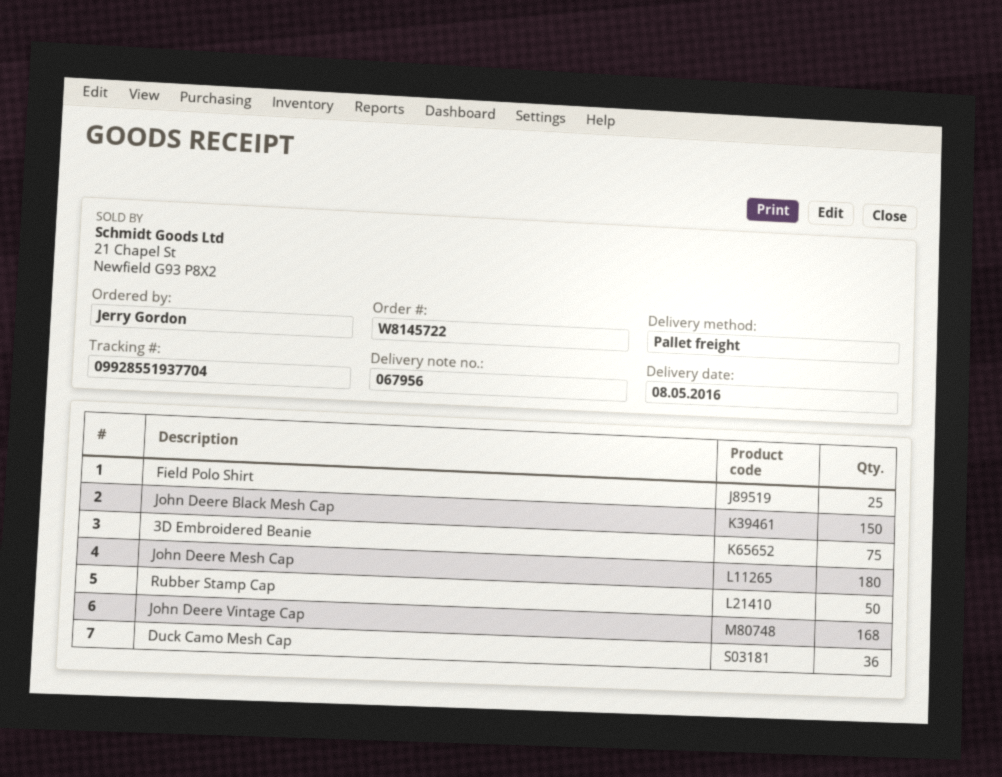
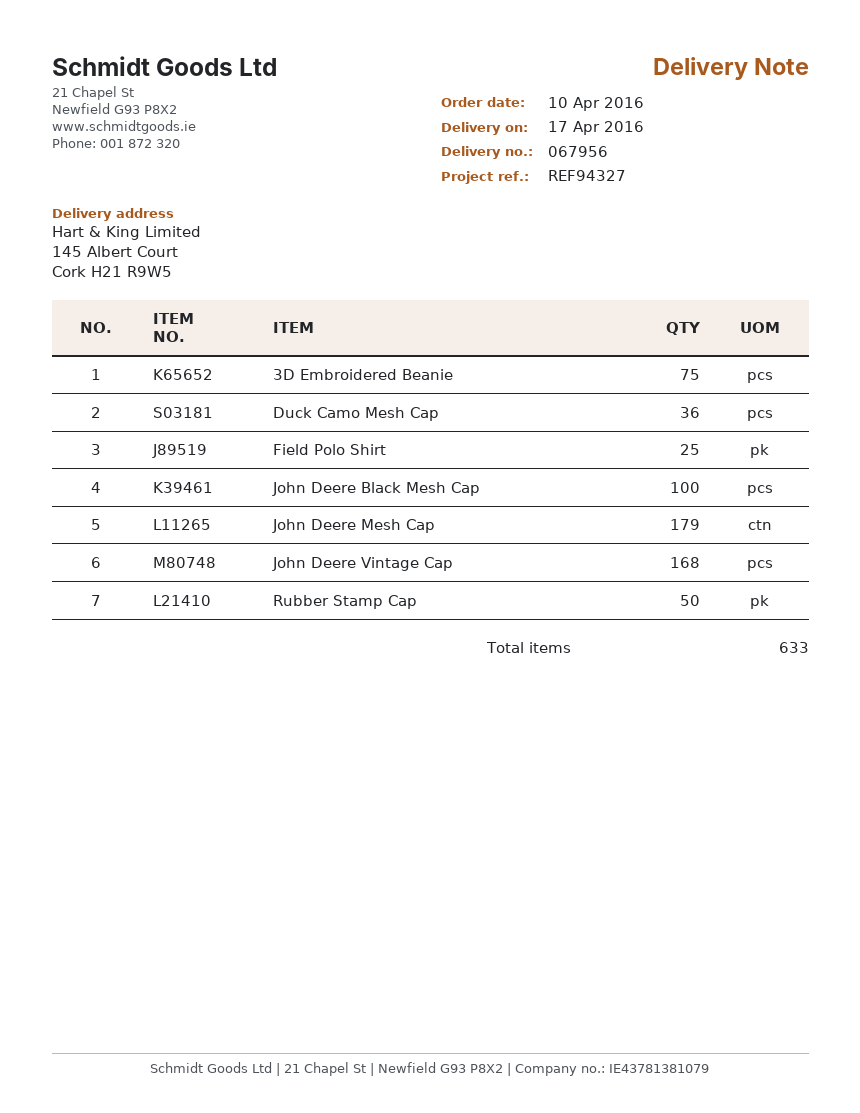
delivery date: 2016-05-08 -> 2016-04-17
John Deere Black Mesh Cap: 150 -> 100
John Deere Mesh Cap: 180 -> 179

